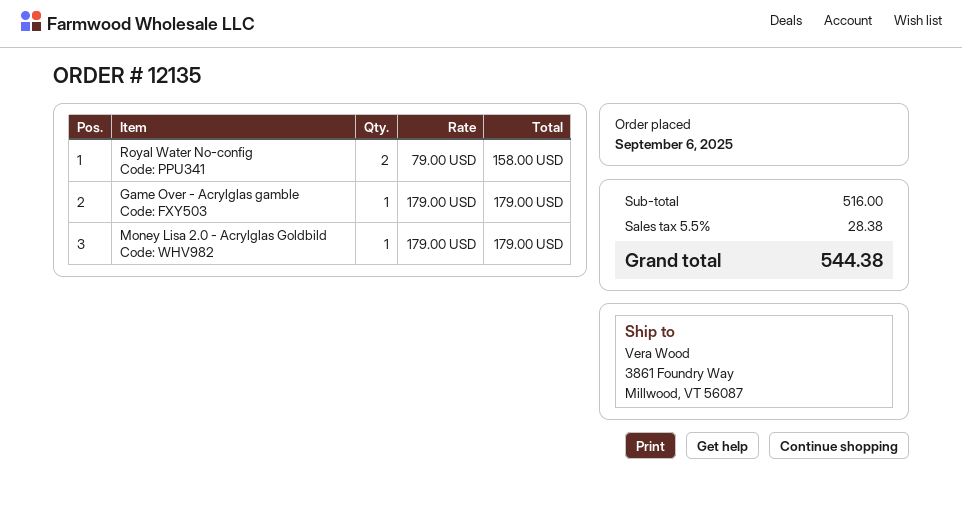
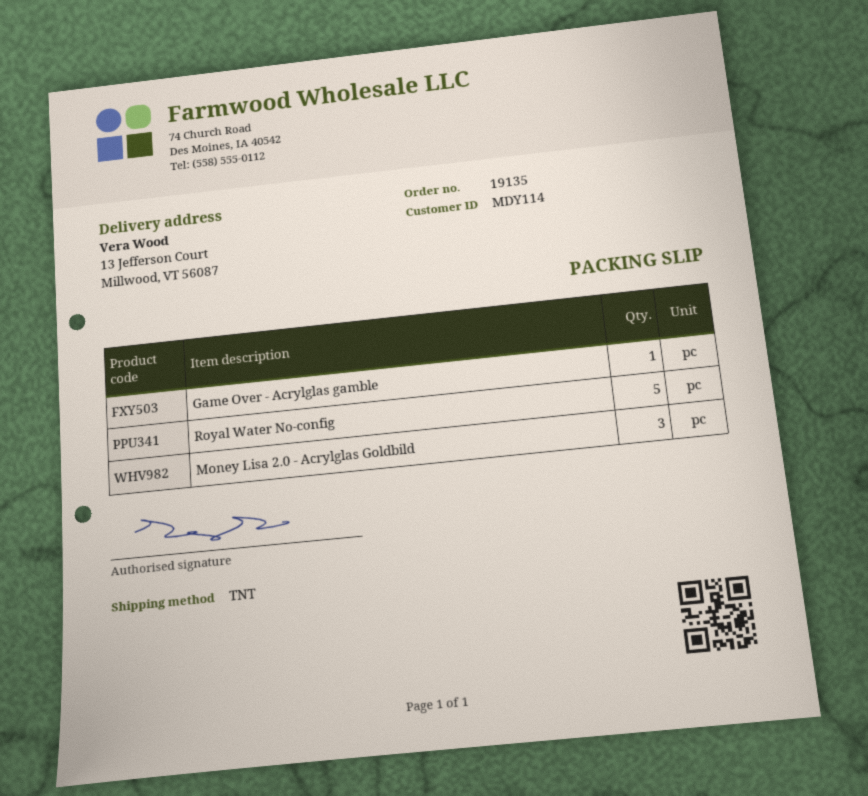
order number: 12135 -> 19135
ship to: 3861 Foundry Way, Millwood, VT 56087 -> 13 Jefferson Court, Millwood, VT 56087
Royal Water No-config: 2 -> 5
Money Lisa 2.0 - Acrylglas Goldbild: 1 -> 3

